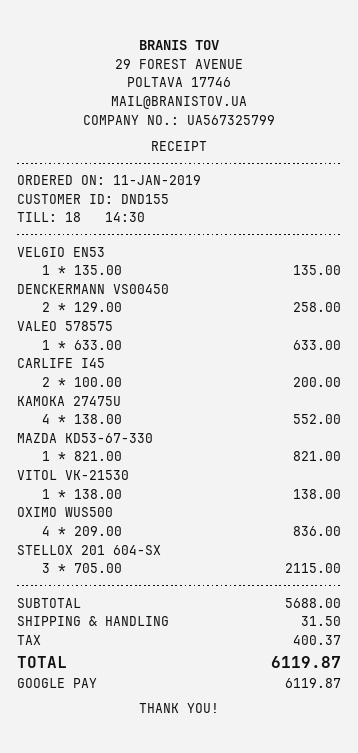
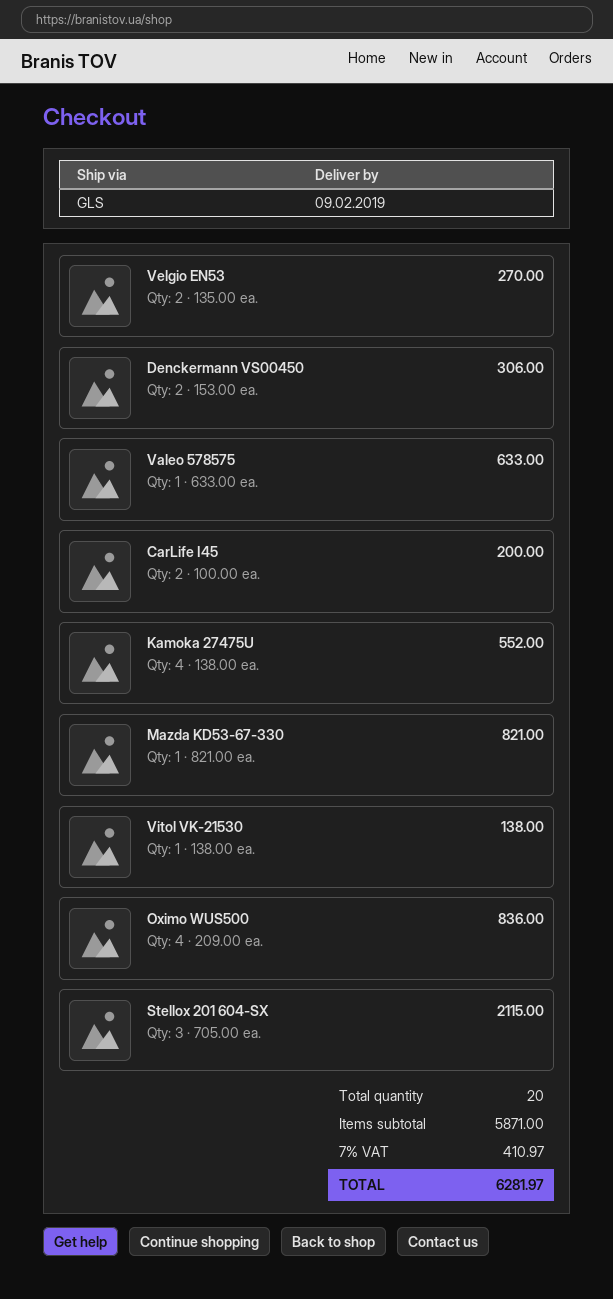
VELGIO EN53: 1 x 135.00 = 135.00 -> 2 x 135.00 = 270.00
DENCKERMANN VS00450: 2 x 129.00 = 258.00 -> 2 x 153.00 = 306.00
subtotal: 5688.00 -> 5871.00
shipping: 31.50 -> none
tax: 400.37 -> 410.97
total: 6119.87 -> 6281.97

